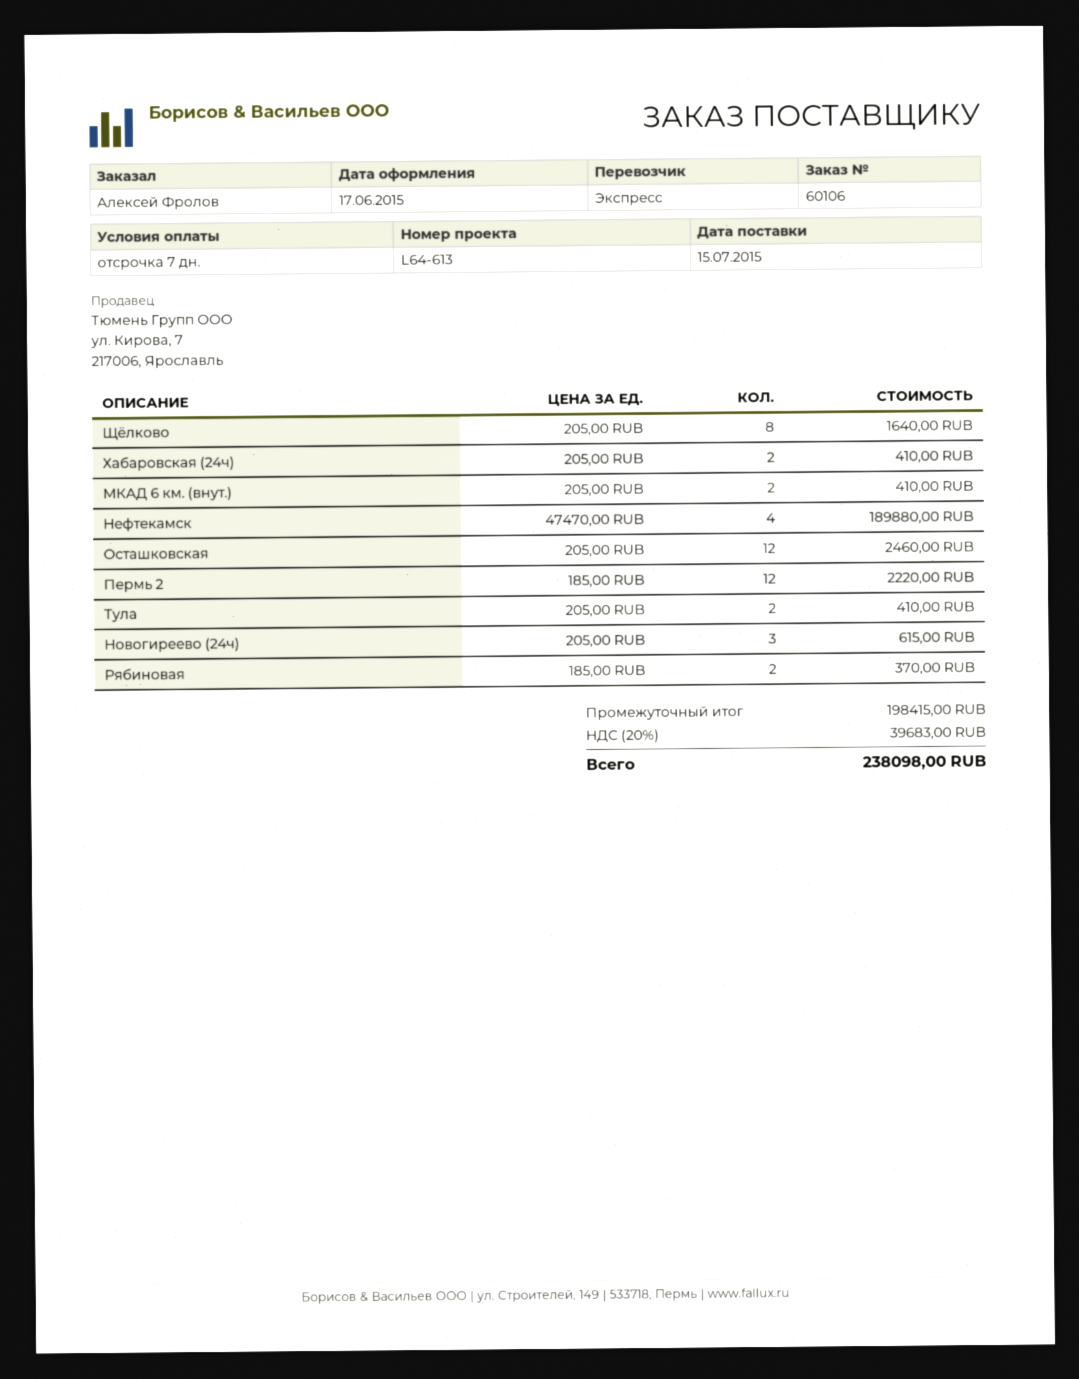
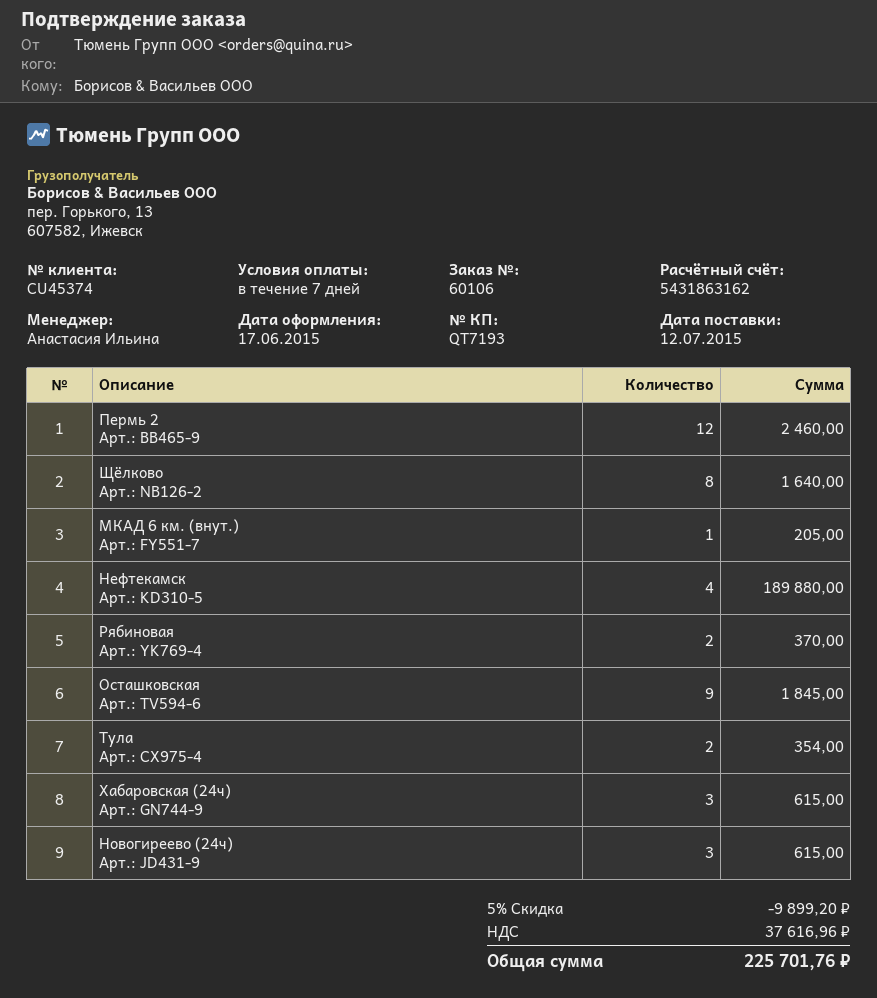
delivery date: 2015-07-15 -> 2015-07-12
Хабаровская (24ч): 2 for 410.00 -> 3 for 615.00
МКАД 6 км. (внут.): 2 for 410.00 -> 1 for 205.00
Осташковская: 12 for 2460.00 -> 9 for 1845.00
Пермь 2: 12 for 2220.00 -> 12 for 2460.00
Тула: 2 for 410.00 -> 2 for 354.00
discount: none -> 5% = 9899.20
tax: 39683.00 -> 37616.96
total: 238098.00 -> 225701.76

